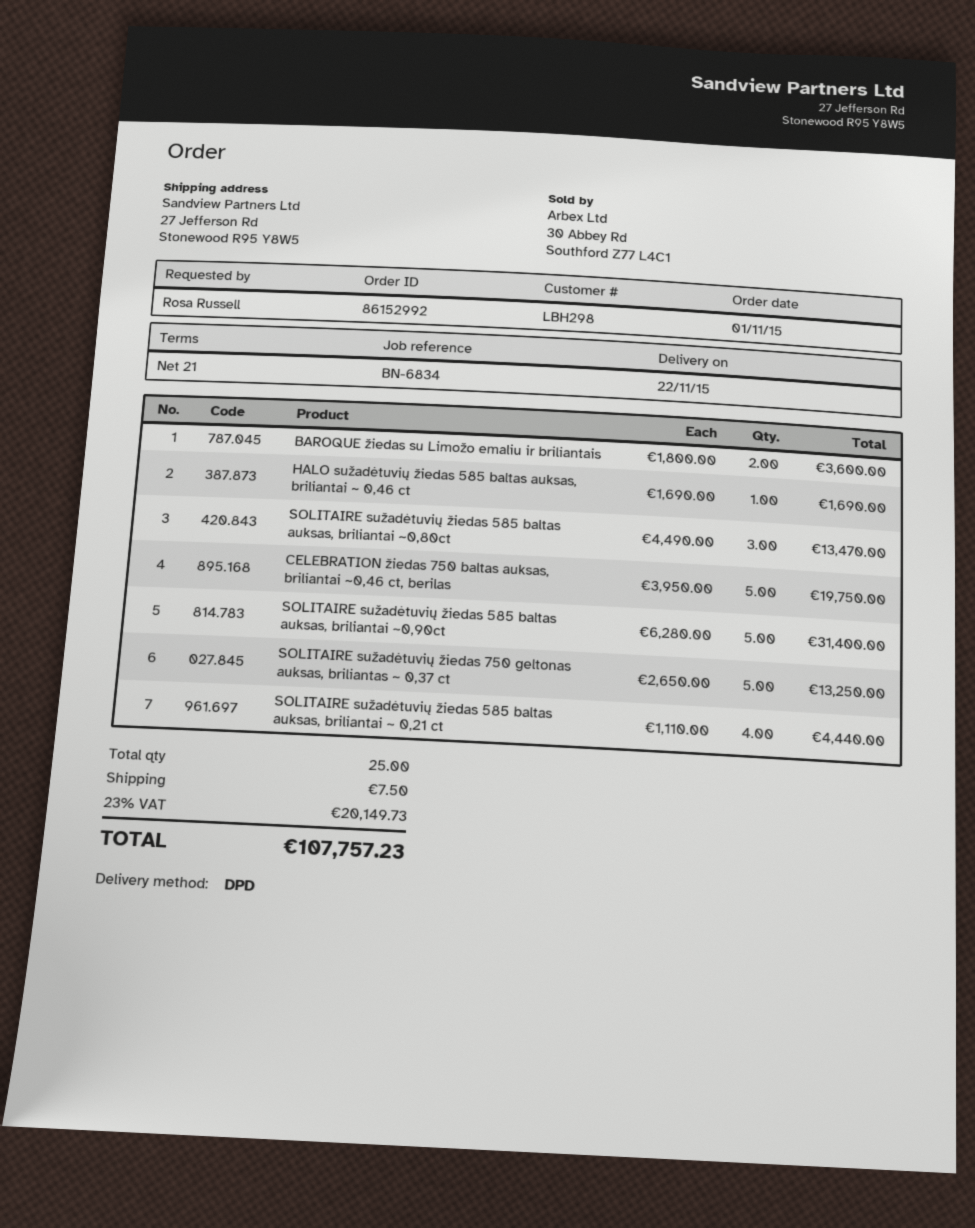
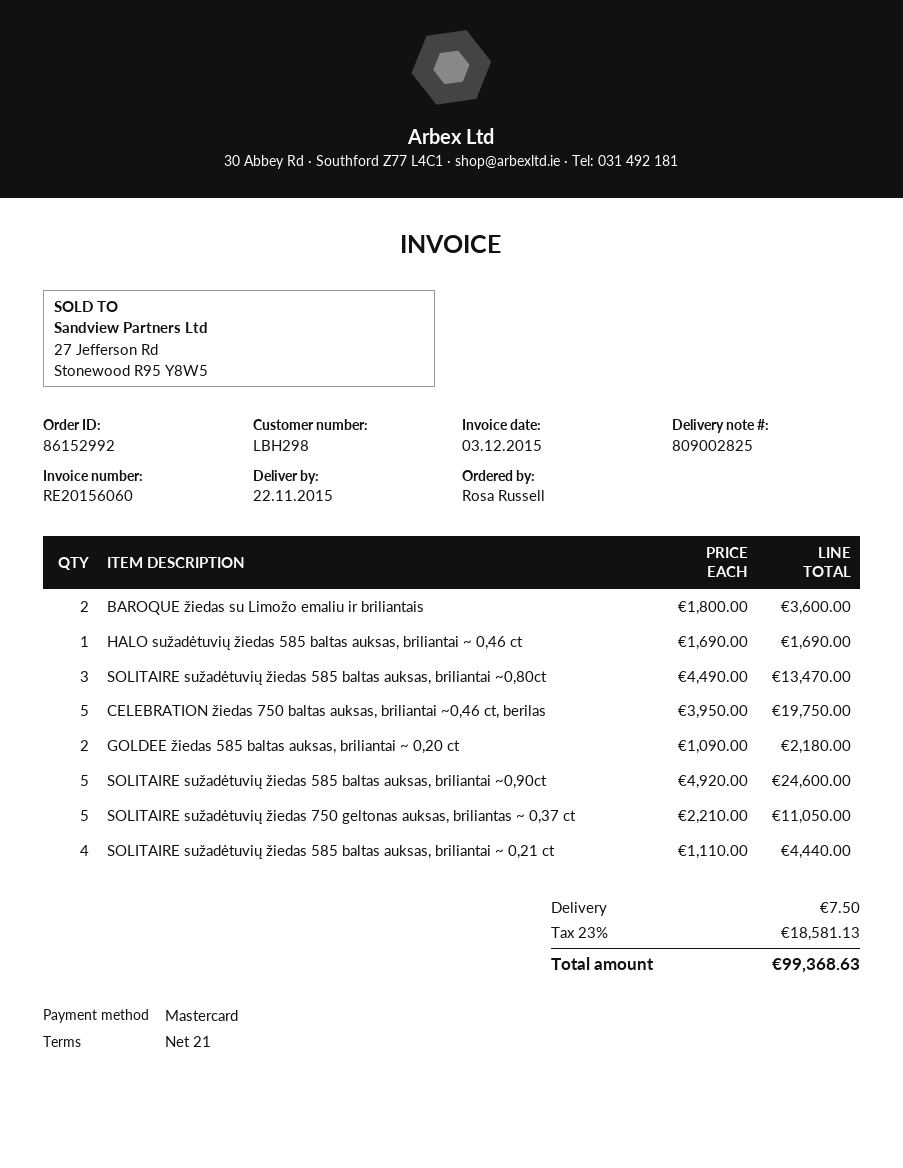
SOLITAIRE sužadėtuvių žiedas 585 baltas auksas, briliantai ~0,90ct: 5 x 6280.00 = 31400.00 -> 5 x 4920.00 = 24600.00
SOLITAIRE sužadėtuvių žiedas 750 geltonas auksas, briliantas ~ 0,37 ct: 5 x 2650.00 = 13250.00 -> 5 x 2210.00 = 11050.00
GOLDEE žiedas 585 baltas auksas, briliantai ~ 0,20 ct: none -> 2 x 1090.00 = 2180.00
tax: 23% = 20149.73 -> 23% = 18581.13
total: 107757.23 -> 99368.63

